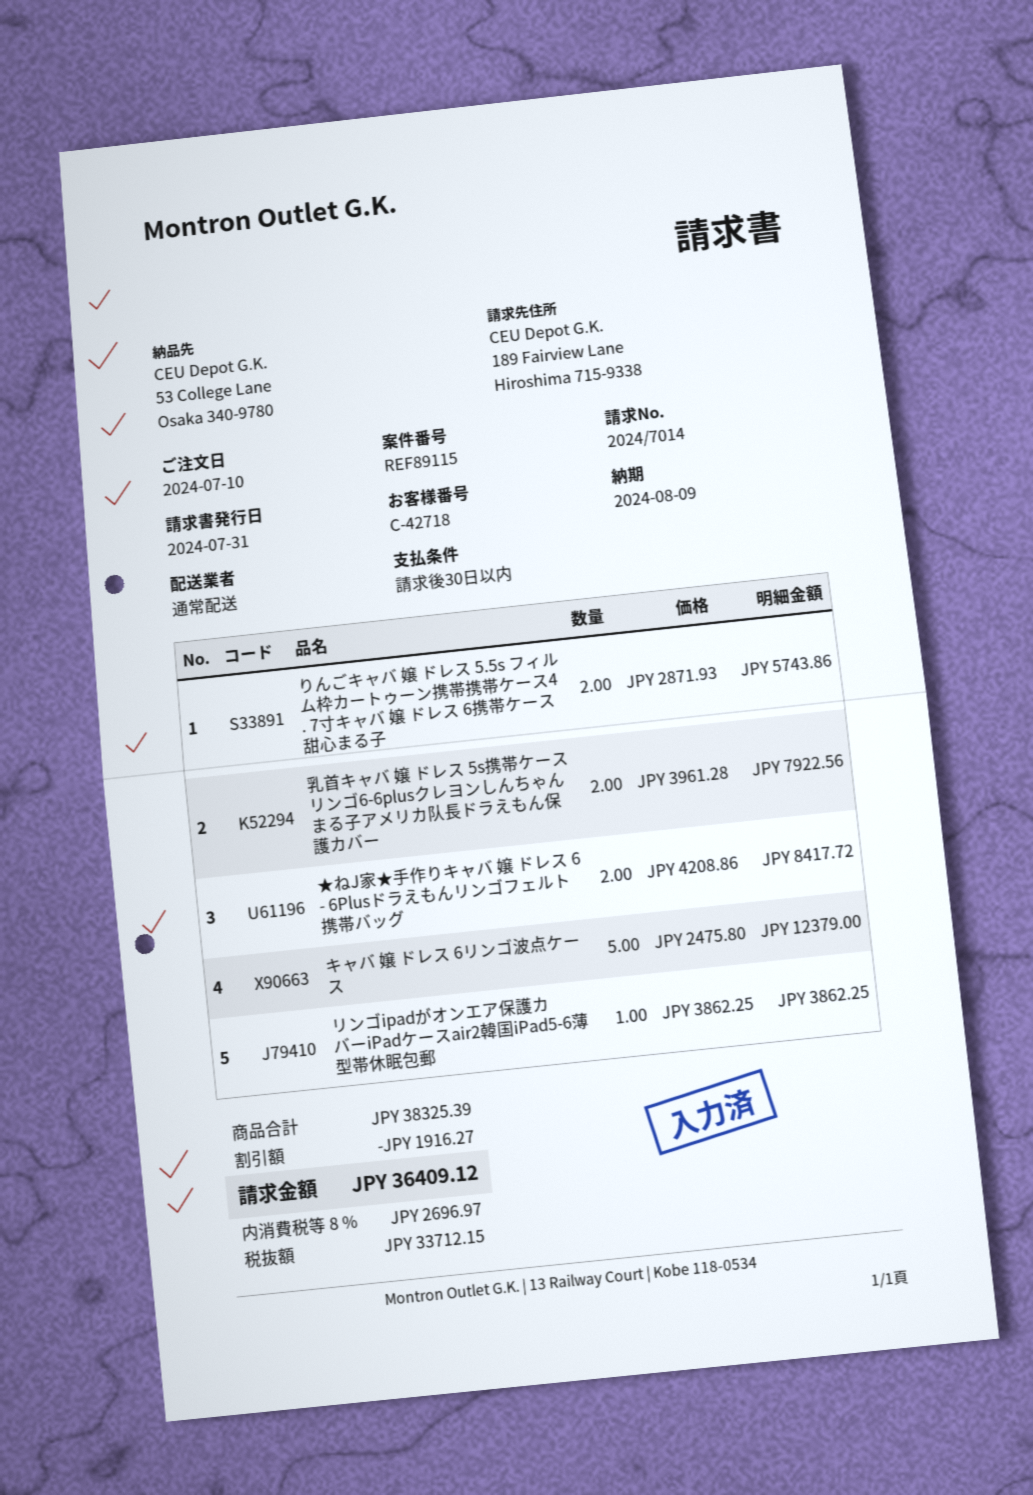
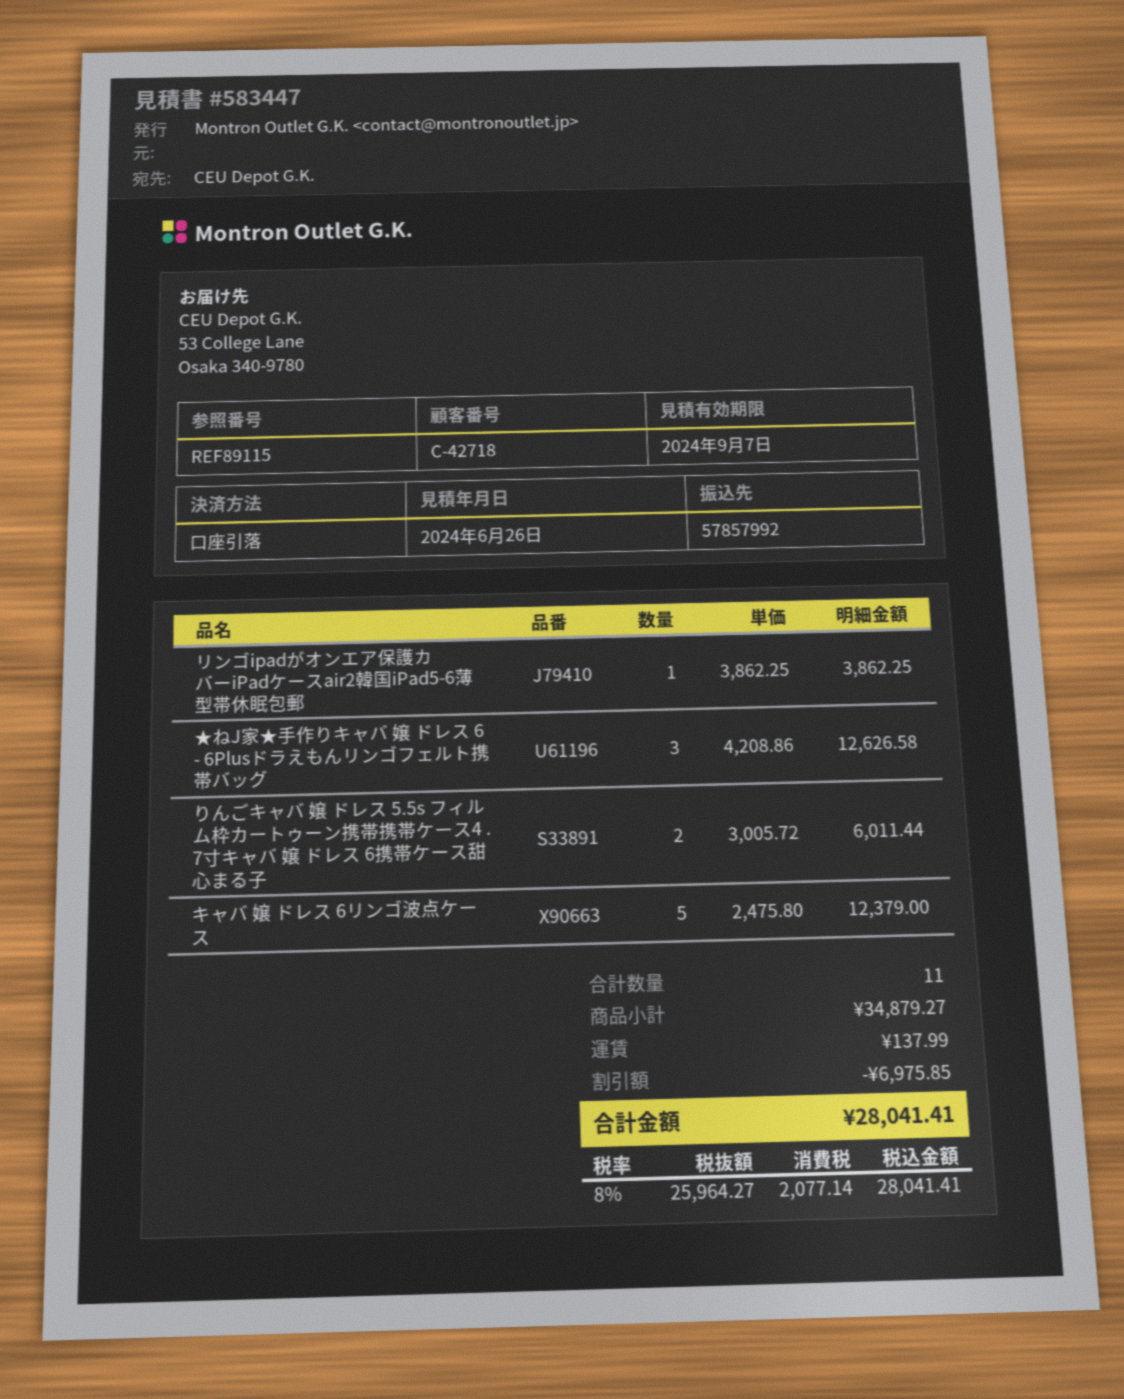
りんごキャバ 嬢 ドレス 5.5s フィルム枠カートゥーン携帯携帯ケース4 . 7寸キャバ 嬢 ドレス 6携帯ケース甜心まる子: 2 x 2871.93 = 5743.86 -> 2 x 3005.72 = 6011.44
乳首キャバ 嬢 ドレス 5s携帯ケースリンゴ6-6plusクレヨンしんちゃんまる子アメリカ队長ドラえもん保護カバー: 2 x 3961.28 = 7922.56 -> none
★ねJ家★手作りキャバ 嬢 ドレス 6 - 6Plusドラえもんリンゴフェルト携帯バッグ: 2 x 4208.86 = 8417.72 -> 3 x 4208.86 = 12626.58
subtotal: 38325.39 -> 34879.27
discount: 1916.27 -> 6975.85
shipping: none -> 137.99
net: 33712.15 -> 25964.27
tax: 8% = 2696.97 -> 8% = 2077.14
total: 36409.12 -> 28041.41

